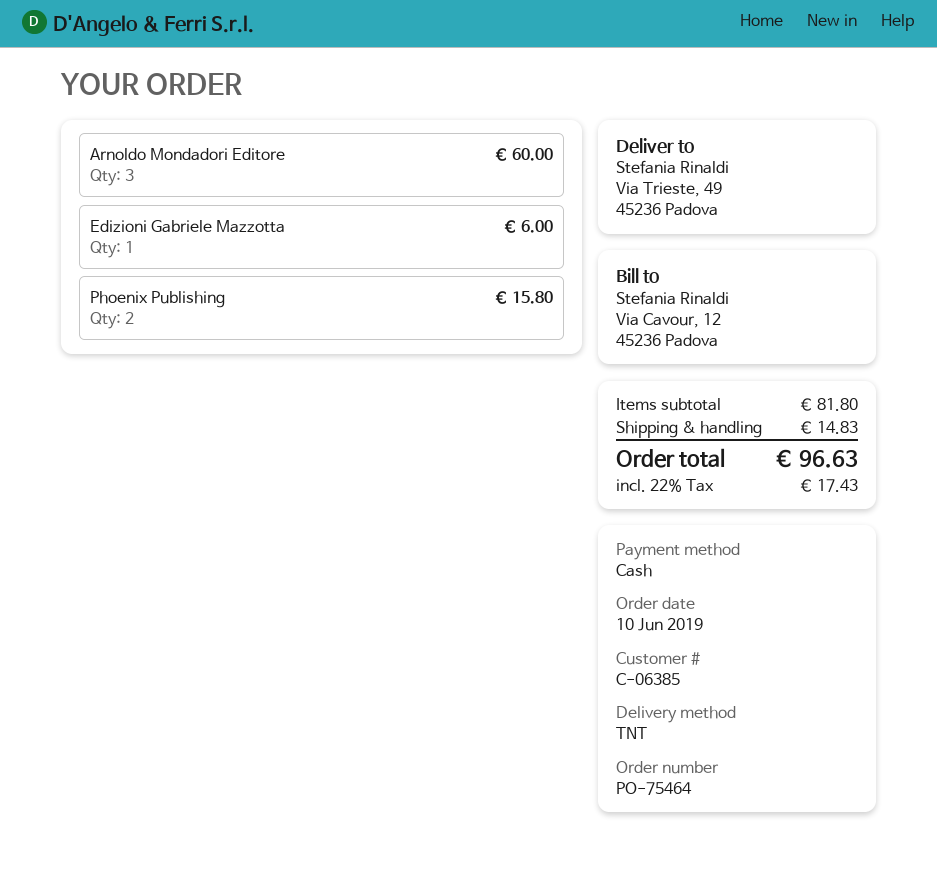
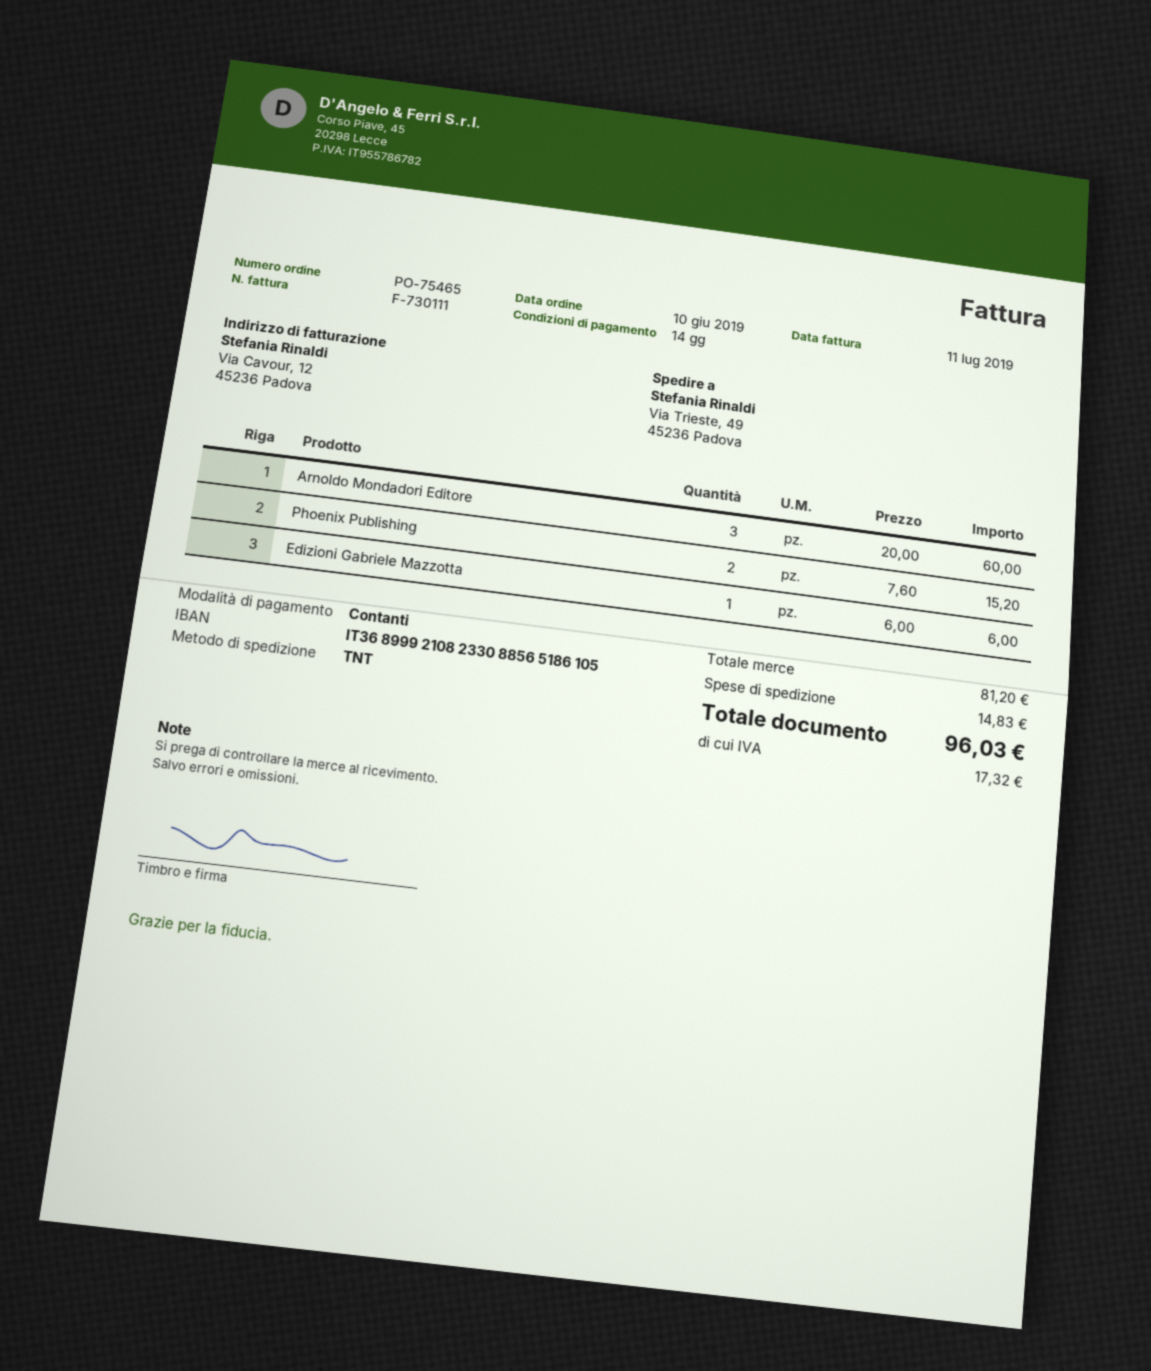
order number: PO-75464 -> PO-75465
Phoenix Publishing: 2 for 15.80 -> 2 for 15.20
subtotal: 81.80 -> 81.20
tax: 17.43 -> 17.32
total: 96.63 -> 96.03

